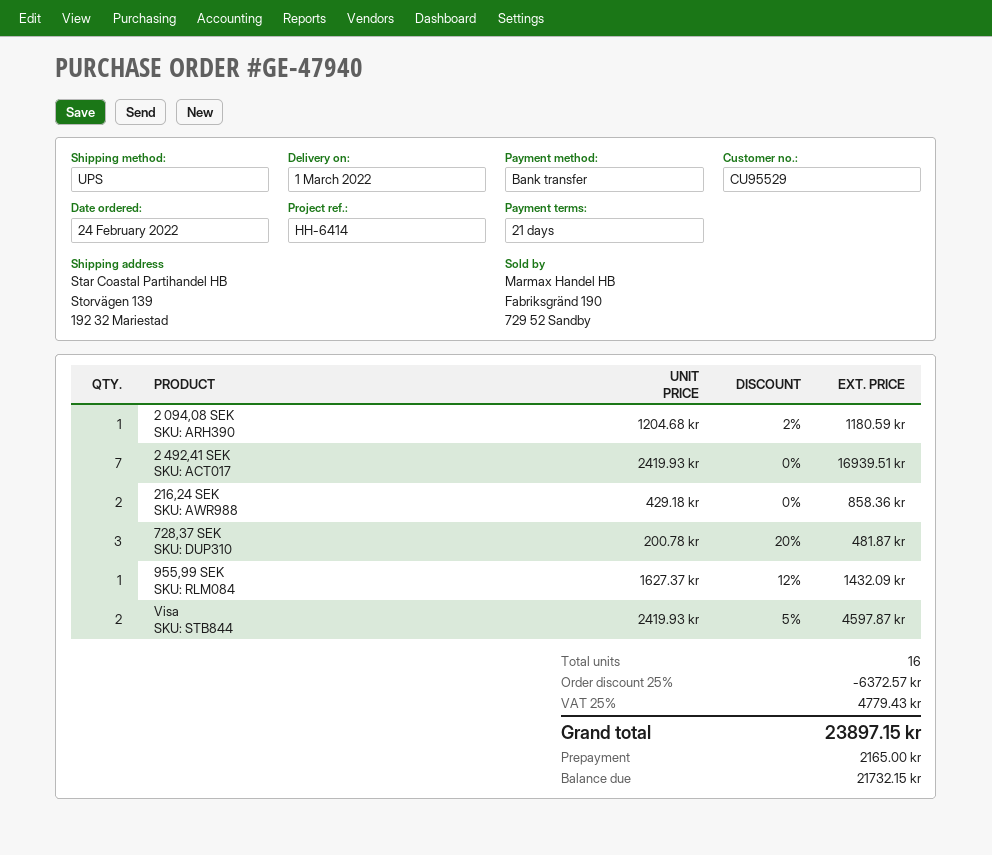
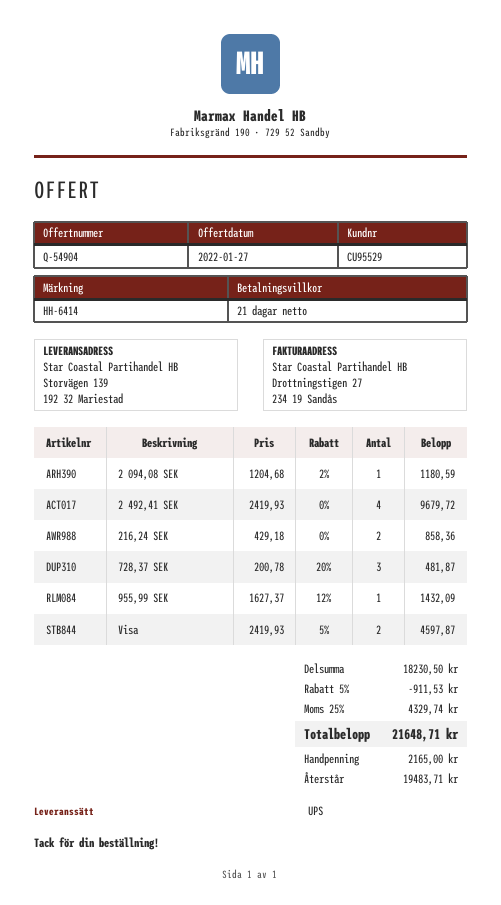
2 492,41 SEK: 7 x 2419.93 = 16939.51 -> 4 x 2419.93 = 9679.72
discount: 25% = 6372.57 -> 5% = 911.53
tax: 25% = 4779.43 -> 25% = 4329.74
total: 23897.15 -> 21648.71
balance: 21732.15 -> 19483.71

